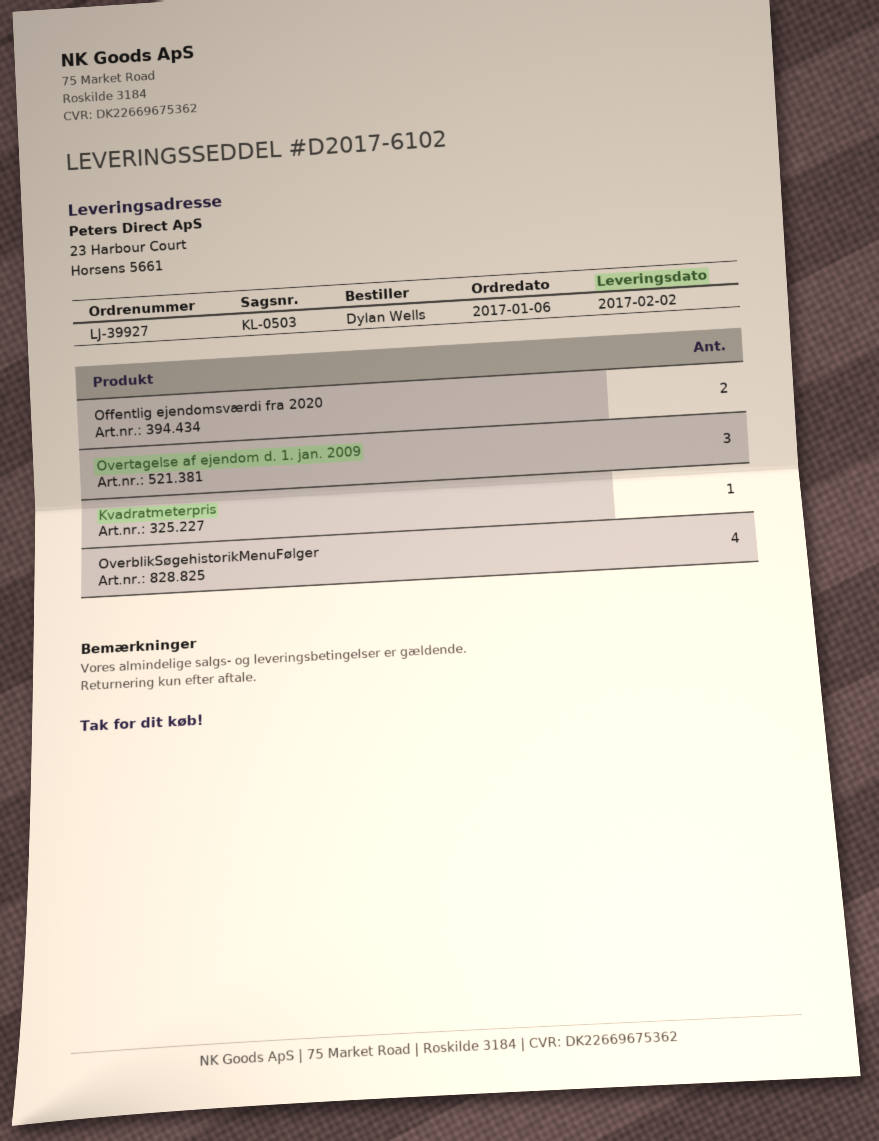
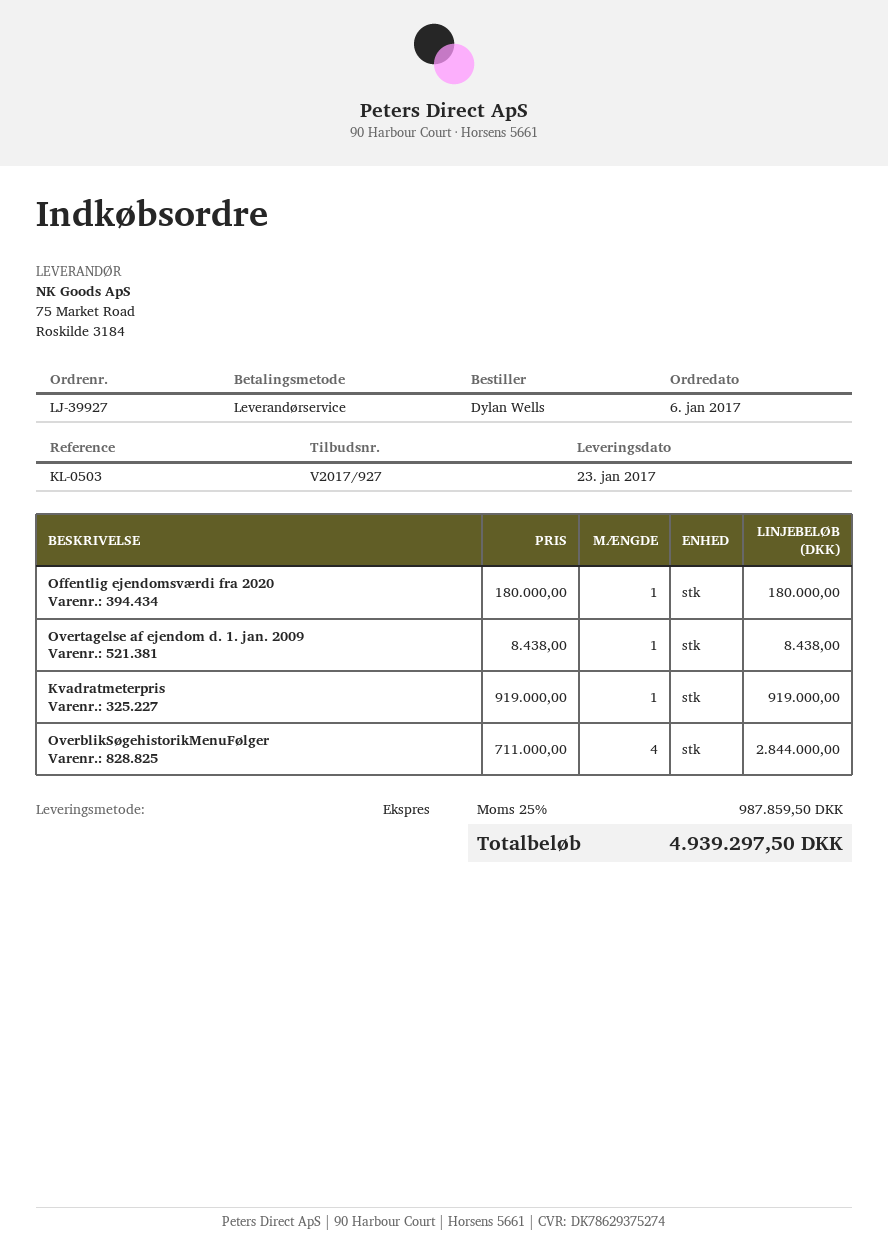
delivery date: 2017-02-02 -> 2017-01-23
Offentlig ejendomsværdi fra 2020: 2 -> 1
Overtagelse af ejendom d. 1. jan. 2009: 3 -> 1

